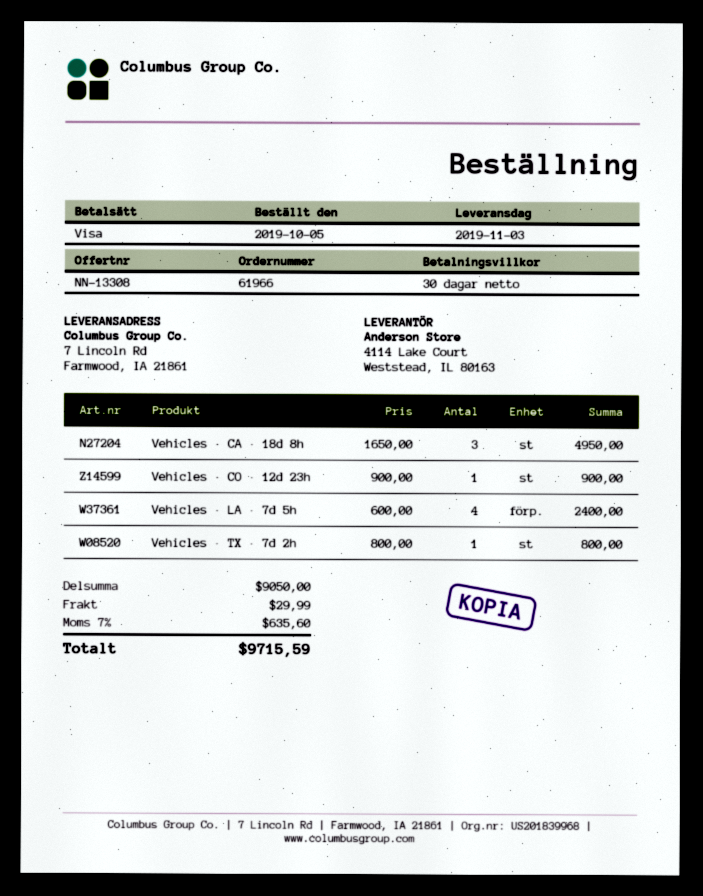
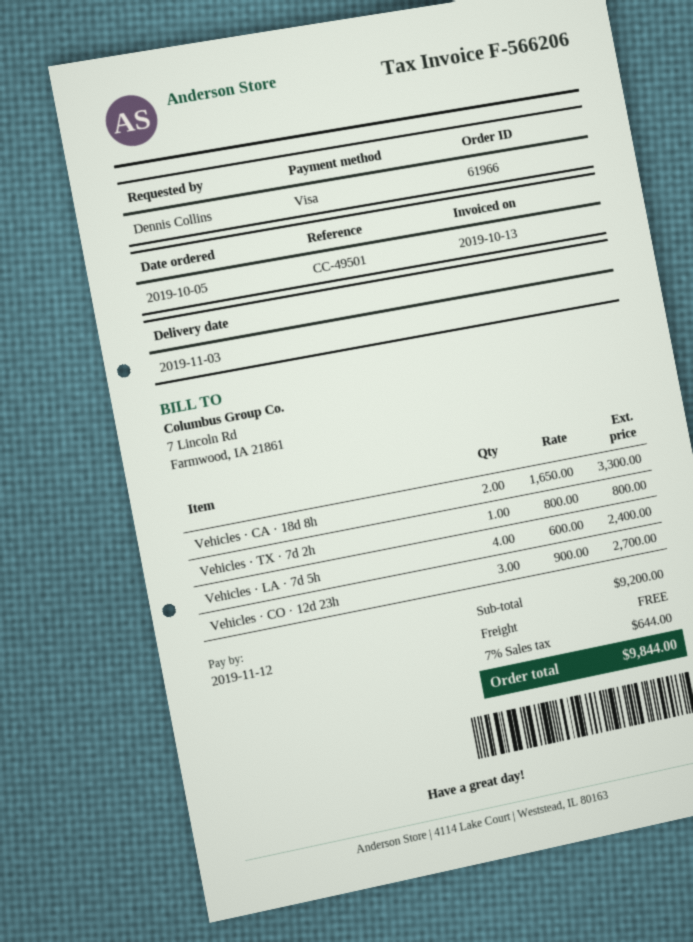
Vehicles · CA · 18d 8h: 3 x 1650.00 = 4950.00 -> 2 x 1650.00 = 3300.00
Vehicles · CO · 12d 23h: 1 x 900.00 = 900.00 -> 3 x 900.00 = 2700.00
subtotal: 9050.00 -> 9200.00
shipping: 29.99 -> 0.00
tax: 7% = 635.60 -> 7% = 644.00
total: 9715.59 -> 9844.00

